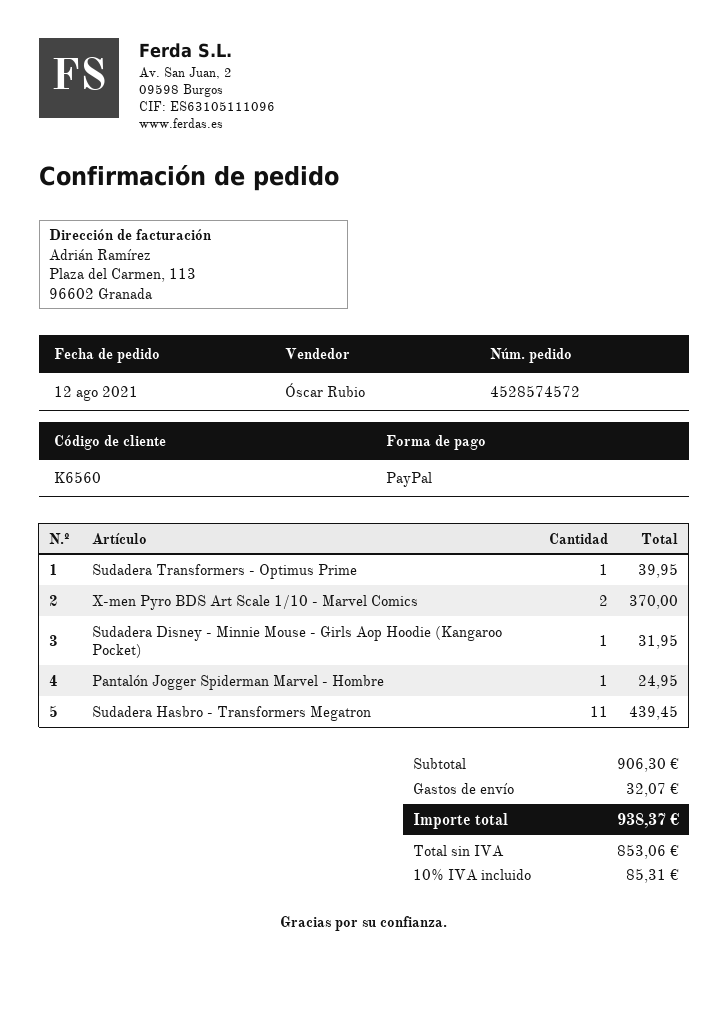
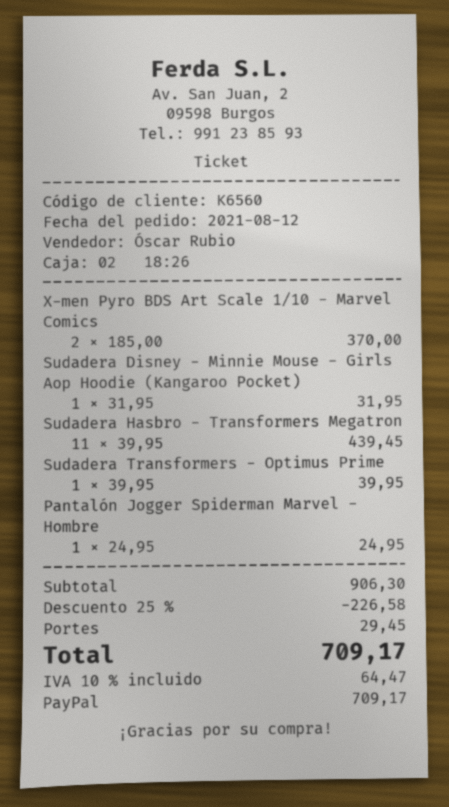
discount: none -> 25% = 226.58
shipping: 32.07 -> 29.45
tax: 10% = 85.31 -> 10% = 64.47
total: 938.37 -> 709.17

